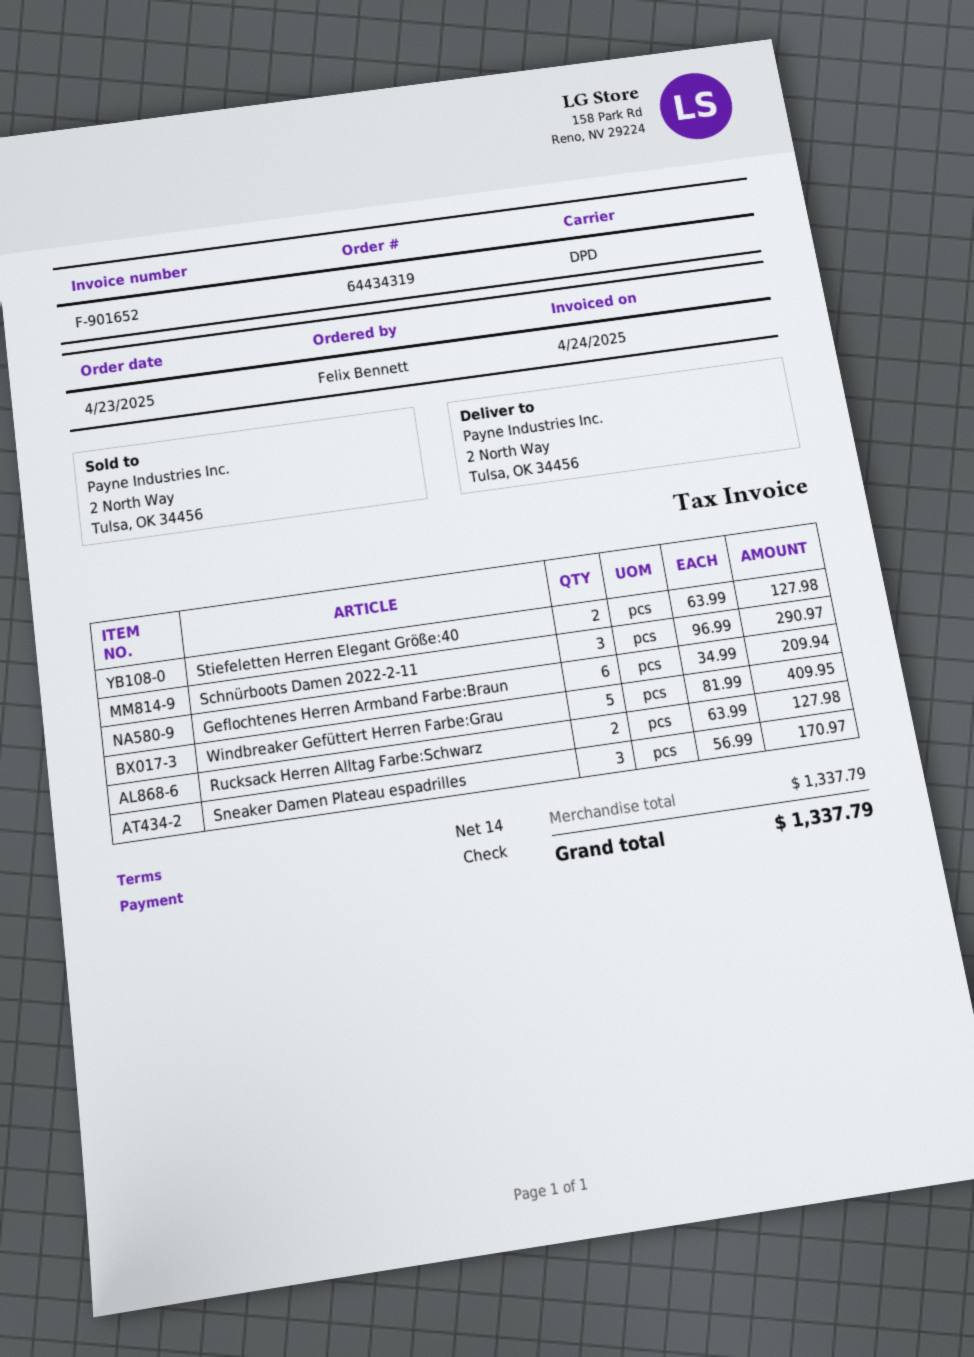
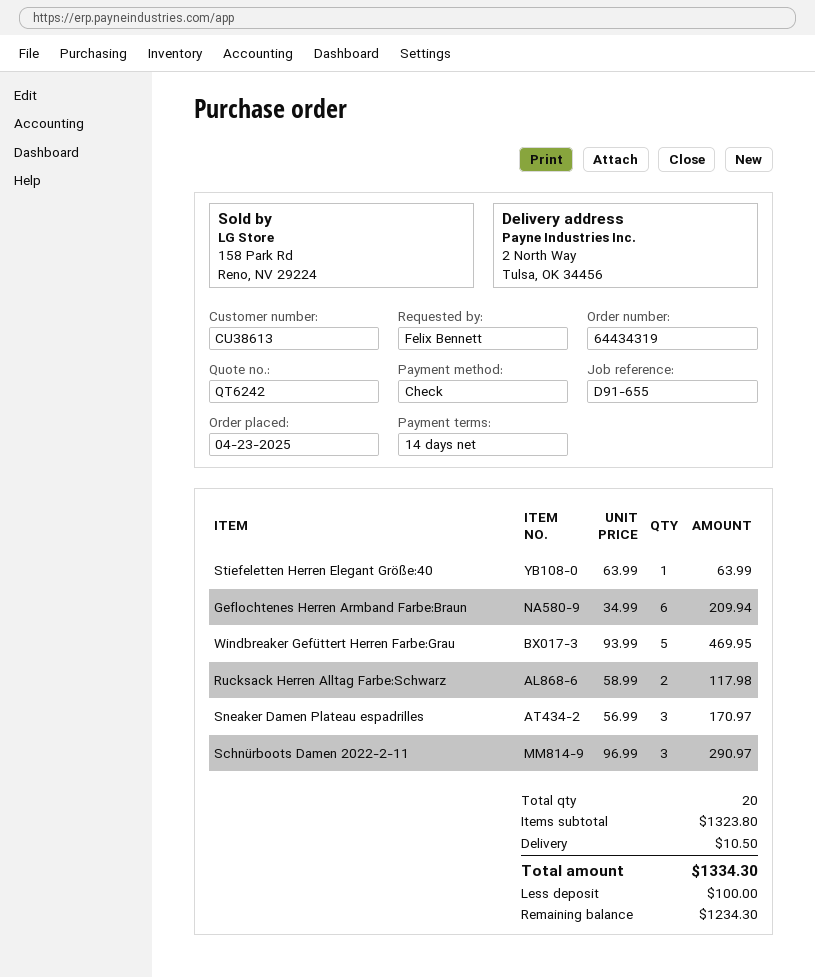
Stiefeletten Herren Elegant Größe:40: 2 x 63.99 = 127.98 -> 1 x 63.99 = 63.99
Windbreaker Gefüttert Herren Farbe:Grau: 5 x 81.99 = 409.95 -> 5 x 93.99 = 469.95
Rucksack Herren Alltag Farbe:Schwarz: 2 x 63.99 = 127.98 -> 2 x 58.99 = 117.98
subtotal: 1337.79 -> 1323.80
shipping: none -> 10.50
total: 1337.79 -> 1334.30

